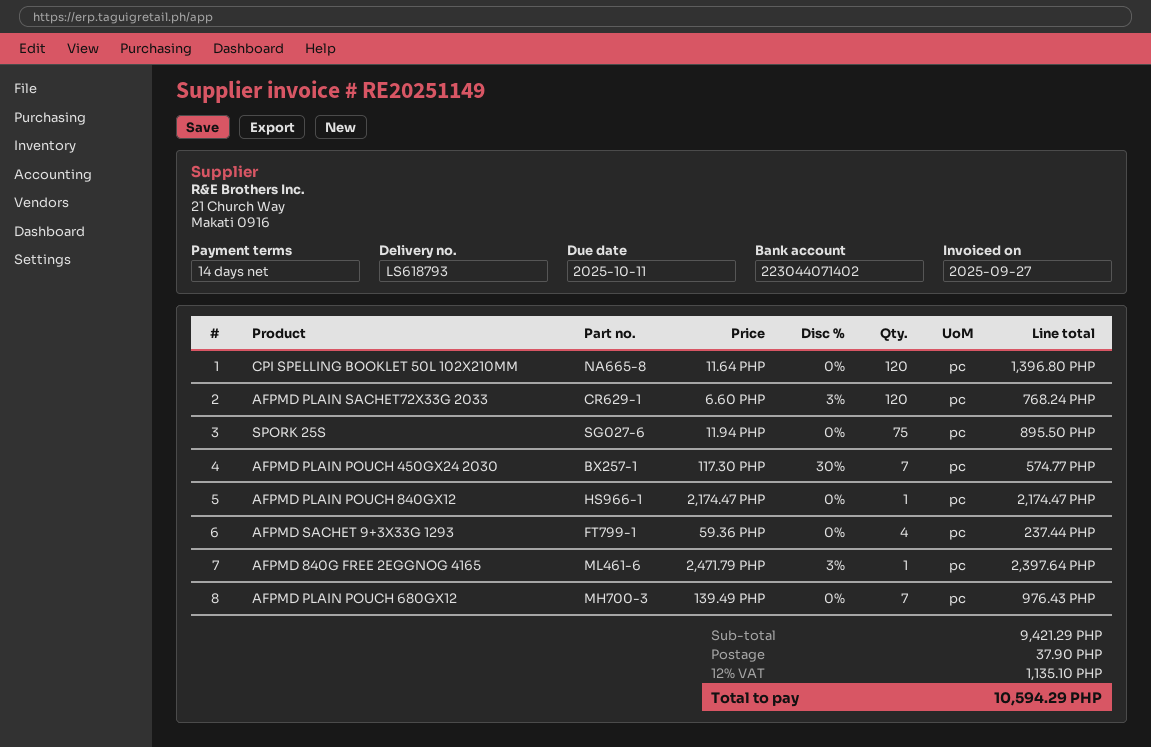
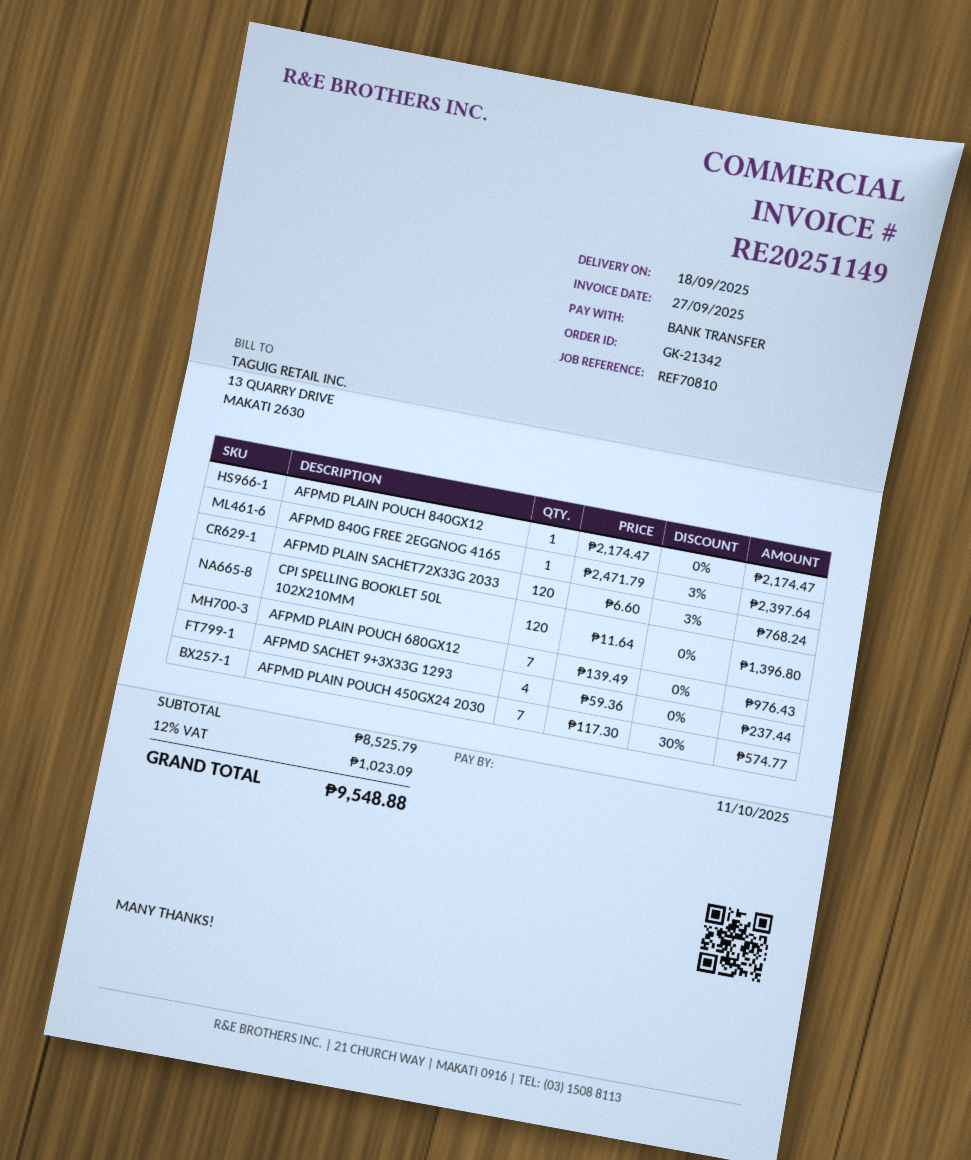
SPORK 25S: 75 x 11.94 = 895.50 -> none
subtotal: 9421.29 -> 8525.79
shipping: 37.90 -> none
tax: 12% = 1135.10 -> 12% = 1023.09
total: 10594.29 -> 9548.88

